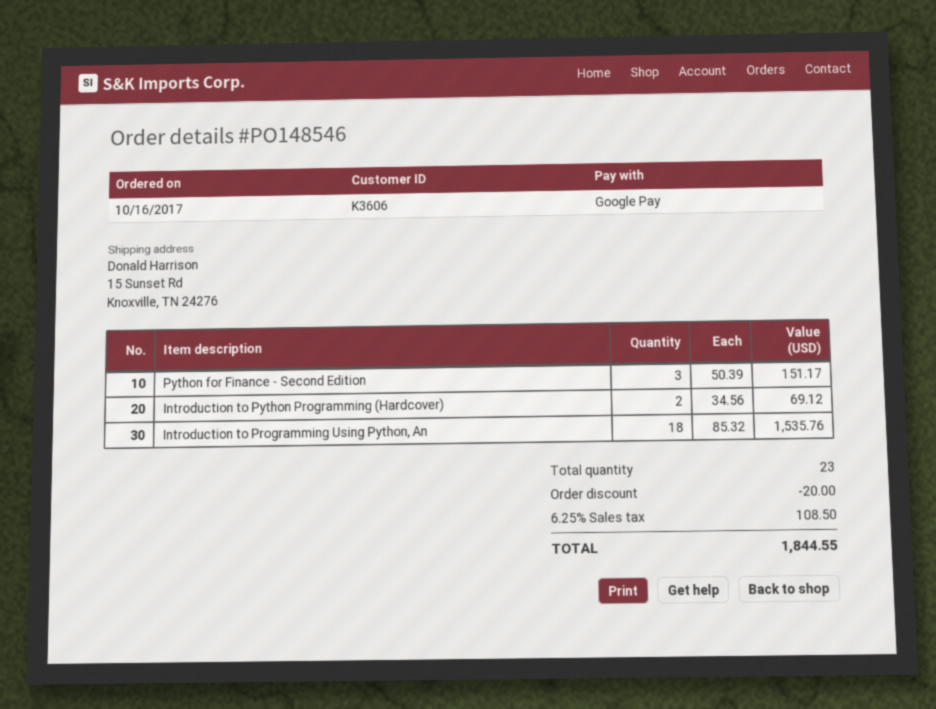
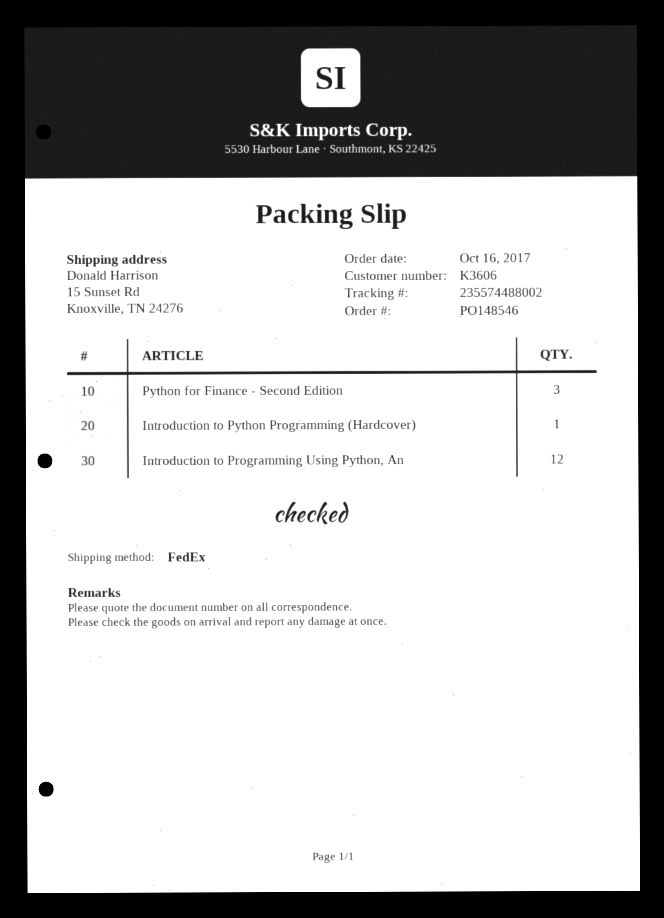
Introduction to Python Programming (Hardcover): 2 -> 1
Introduction to Programming Using Python, An: 18 -> 12

